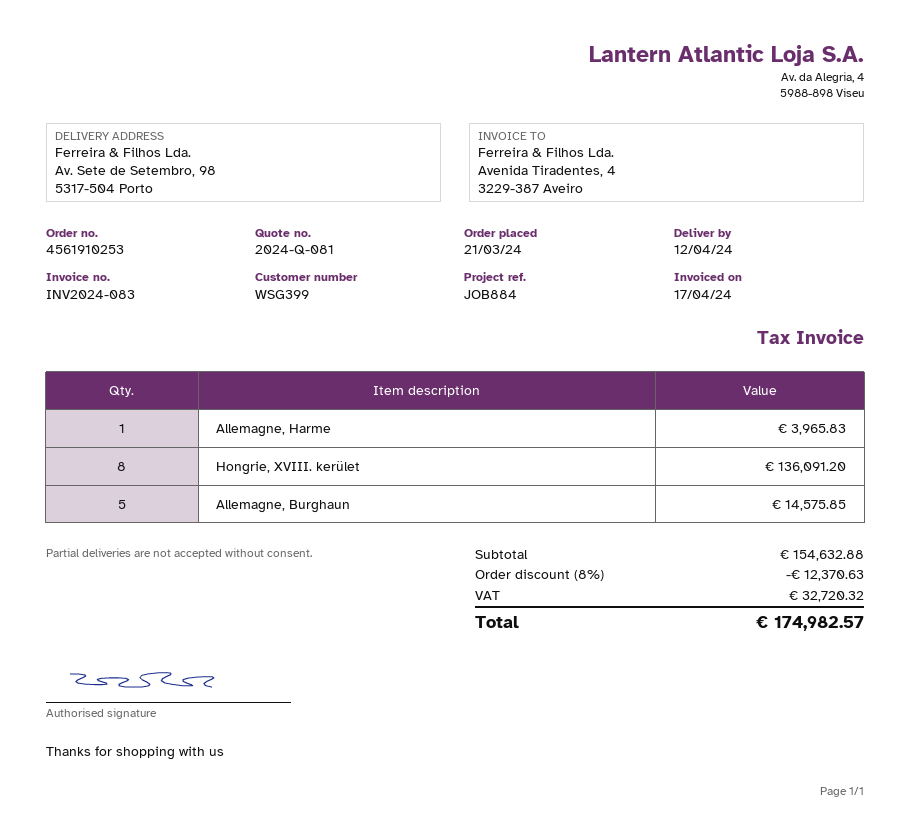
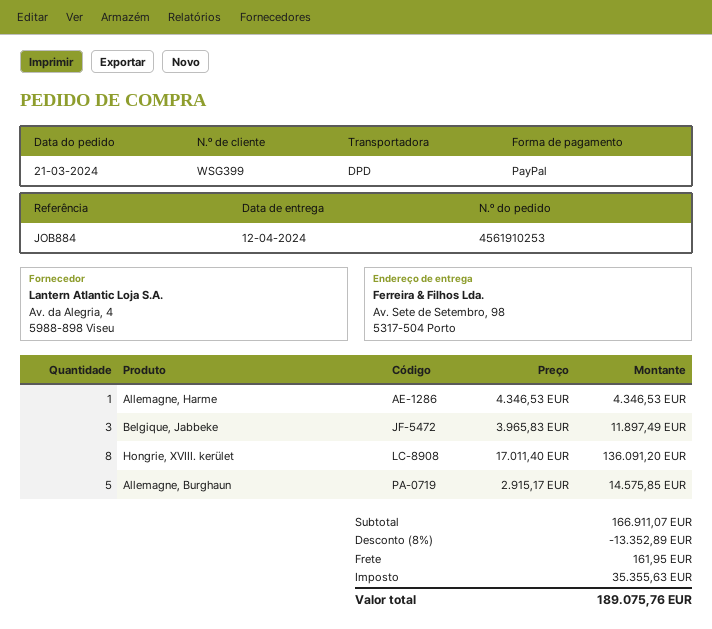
Allemagne, Harme: 1 for 3965.83 -> 1 for 4346.53
Belgique, Jabbeke: none -> 3 for 11897.49
subtotal: 154632.88 -> 166911.07
discount: 8% = 12370.63 -> 8% = 13352.89
shipping: none -> 161.95
tax: 32720.32 -> 35355.63
total: 174982.57 -> 189075.76

